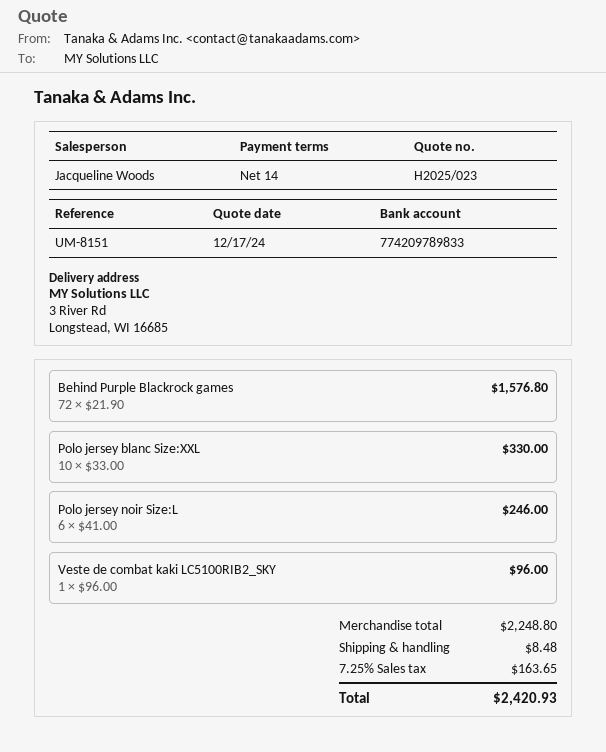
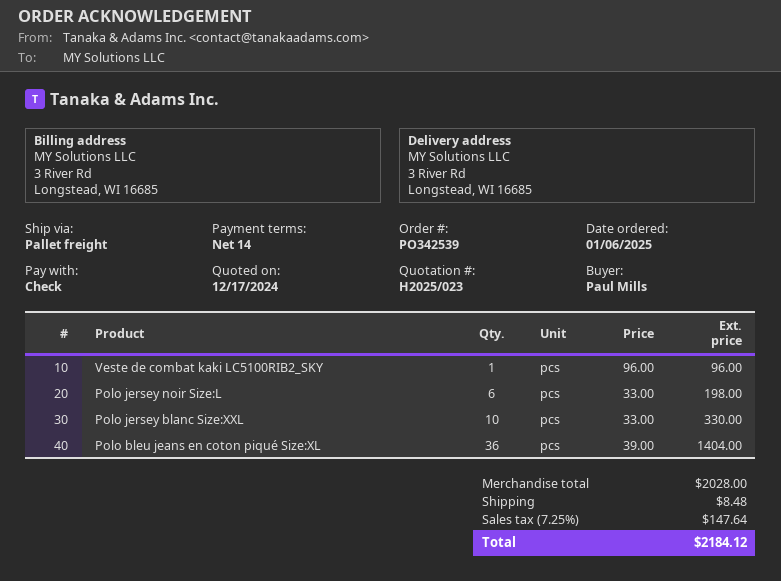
Behind Purple Blackrock games: 72 x 21.90 = 1576.80 -> none
Polo jersey noir Size:L: 6 x 41.00 = 246.00 -> 6 x 33.00 = 198.00
Polo bleu jeans en coton piqué Size:XL: none -> 36 x 39.00 = 1404.00
subtotal: 2248.80 -> 2028.00
tax: 7.25% = 163.65 -> 7.25% = 147.64
total: 2420.93 -> 2184.12

